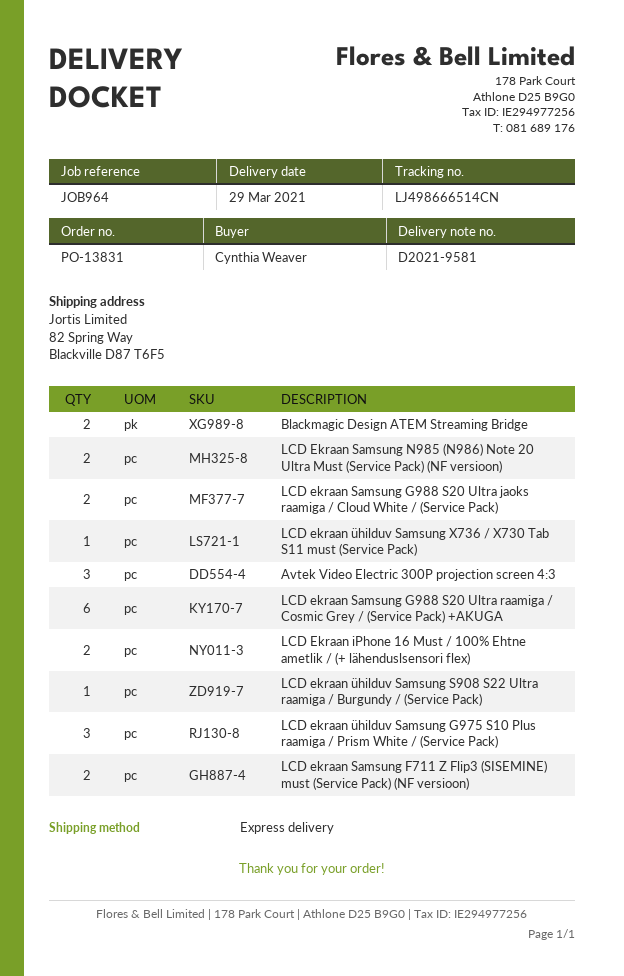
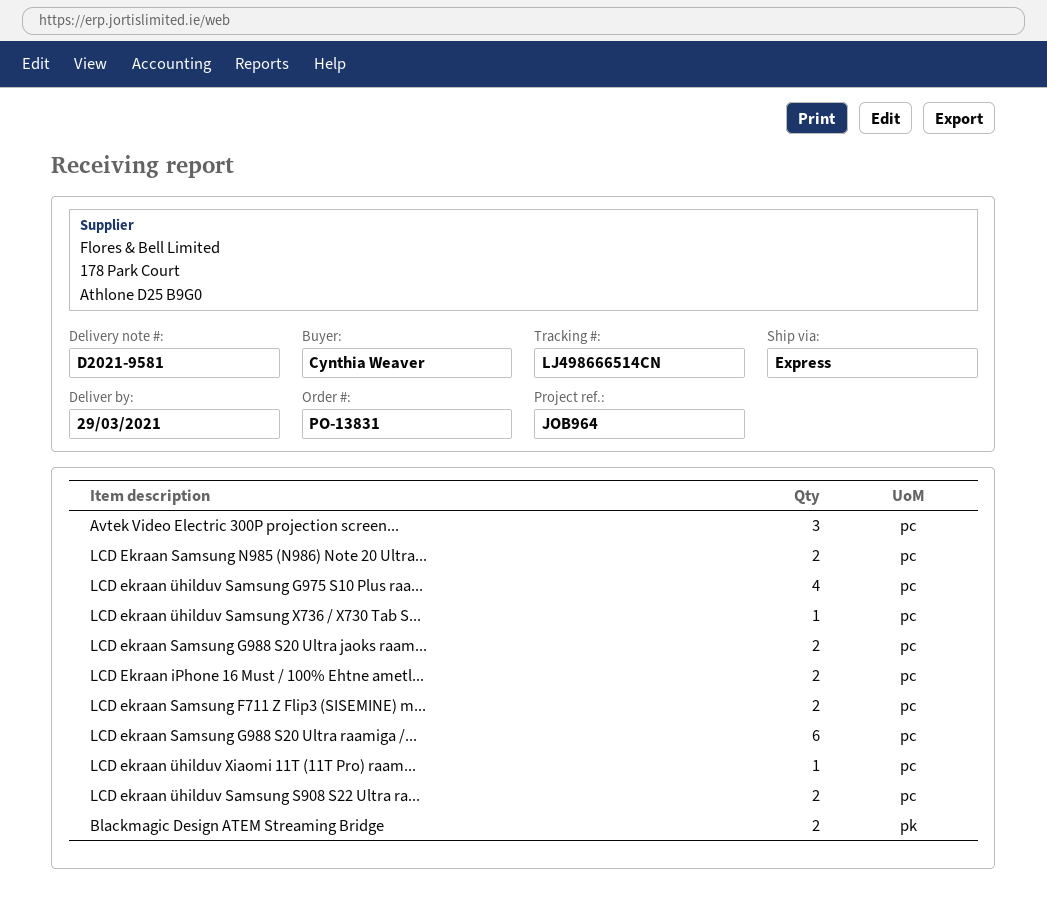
LCD ekraan ühilduv Samsung S908 S22 Ultra raamiga / Burgundy / (Service Pack): 1 -> 2
LCD ekraan ühilduv Samsung G975 S10 Plus raamiga / Prism White / (Service Pack): 3 -> 4
LCD ekraan ühilduv Xiaomi 11T (11T Pro) raam...: none -> 1

